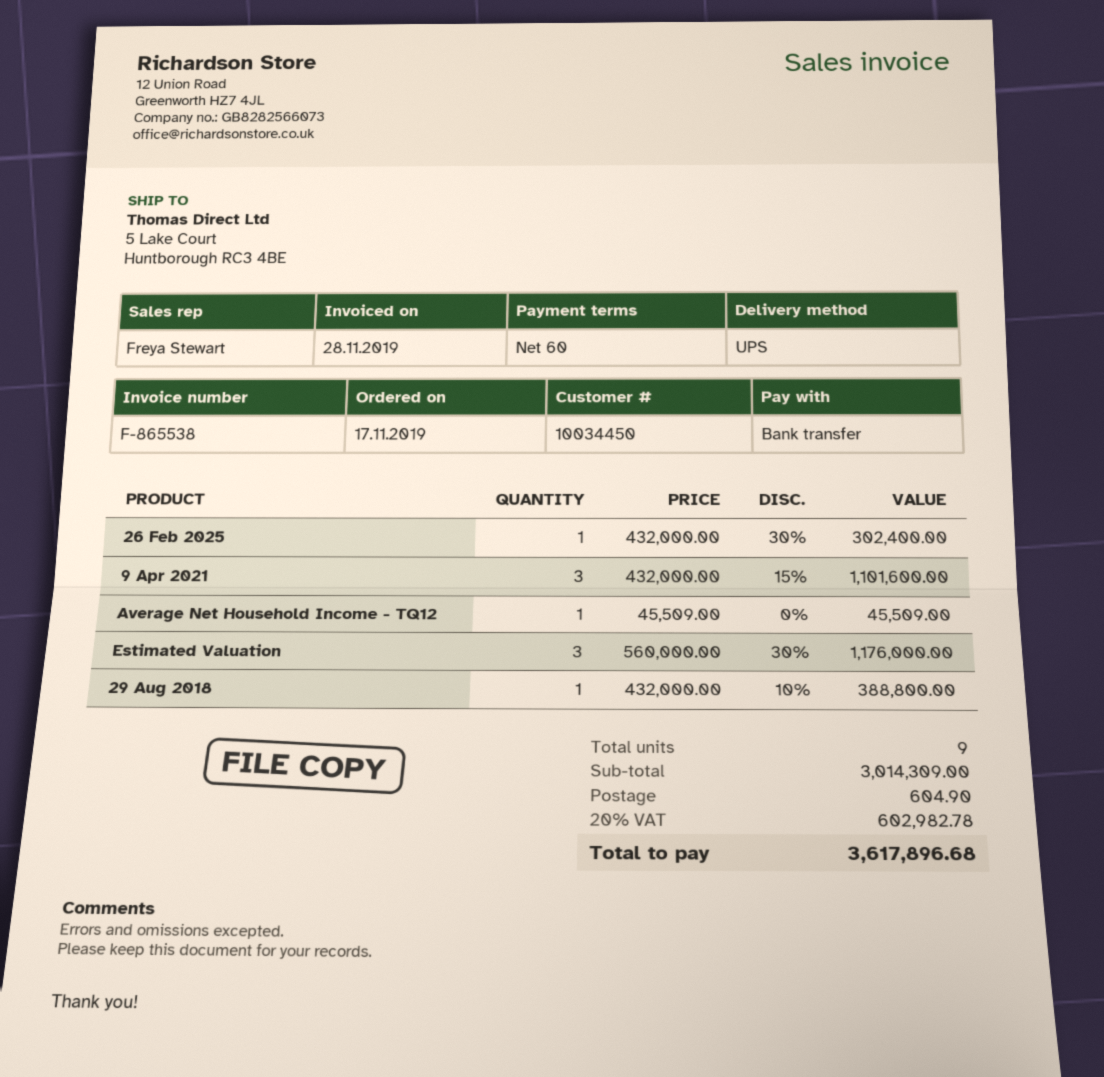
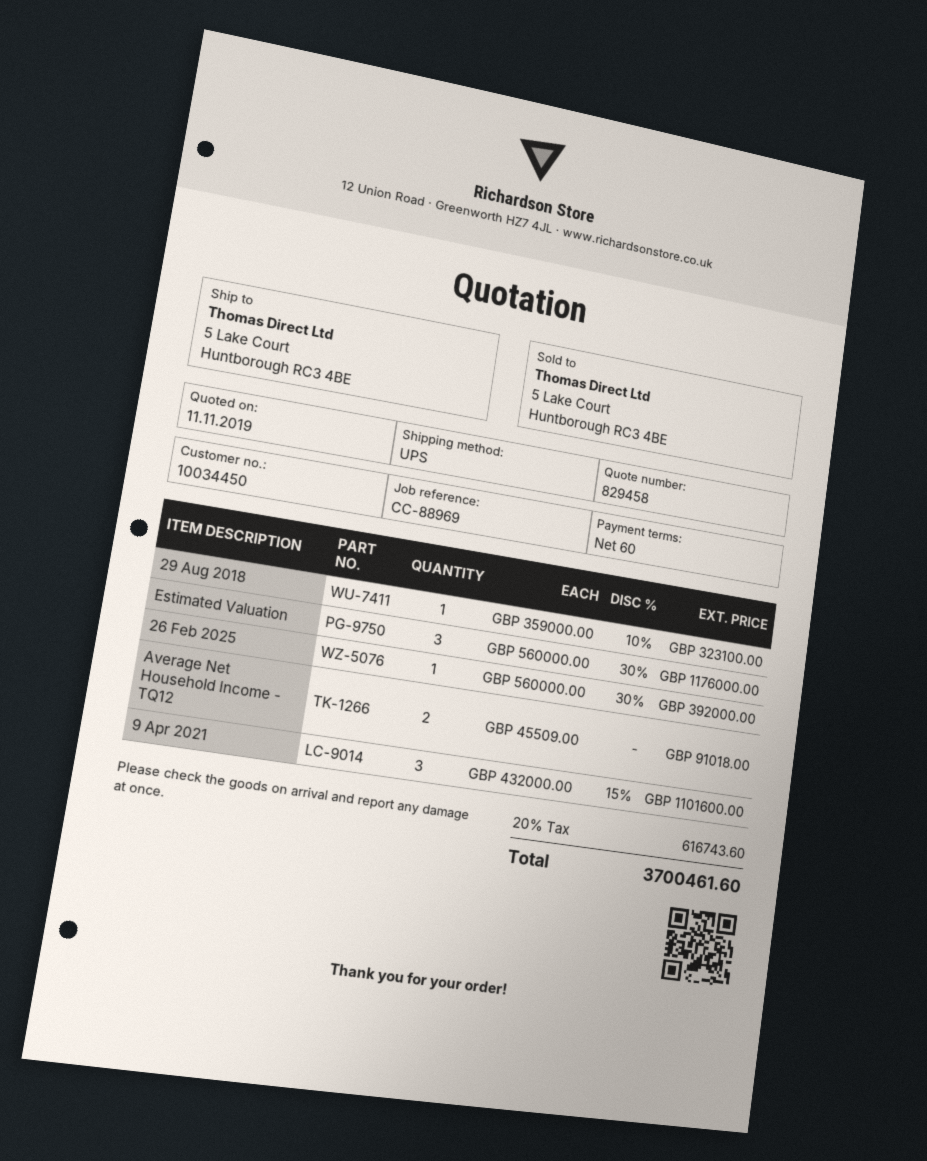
26 Feb 2025: 1 x 432000.00 - 30% = 302400.00 -> 1 x 560000.00 - 30% = 392000.00
Average Net Household Income - TQ12: 1 x 45509.00 = 45509.00 -> 2 x 45509.00 = 91018.00
29 Aug 2018: 1 x 432000.00 - 10% = 388800.00 -> 1 x 359000.00 - 10% = 323100.00
shipping: 604.90 -> none
tax: 20% = 602982.78 -> 20% = 616743.60
total: 3617896.68 -> 3700461.60

